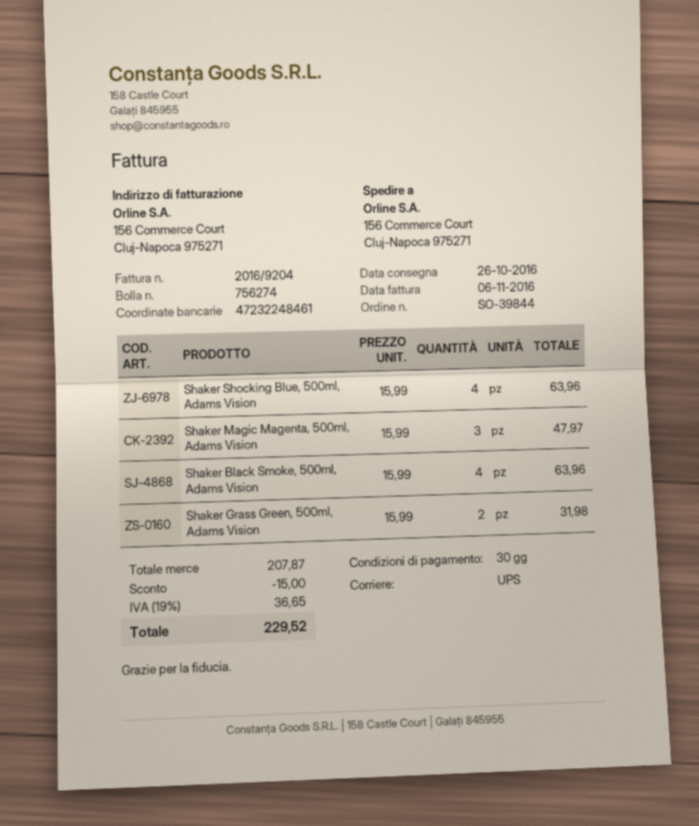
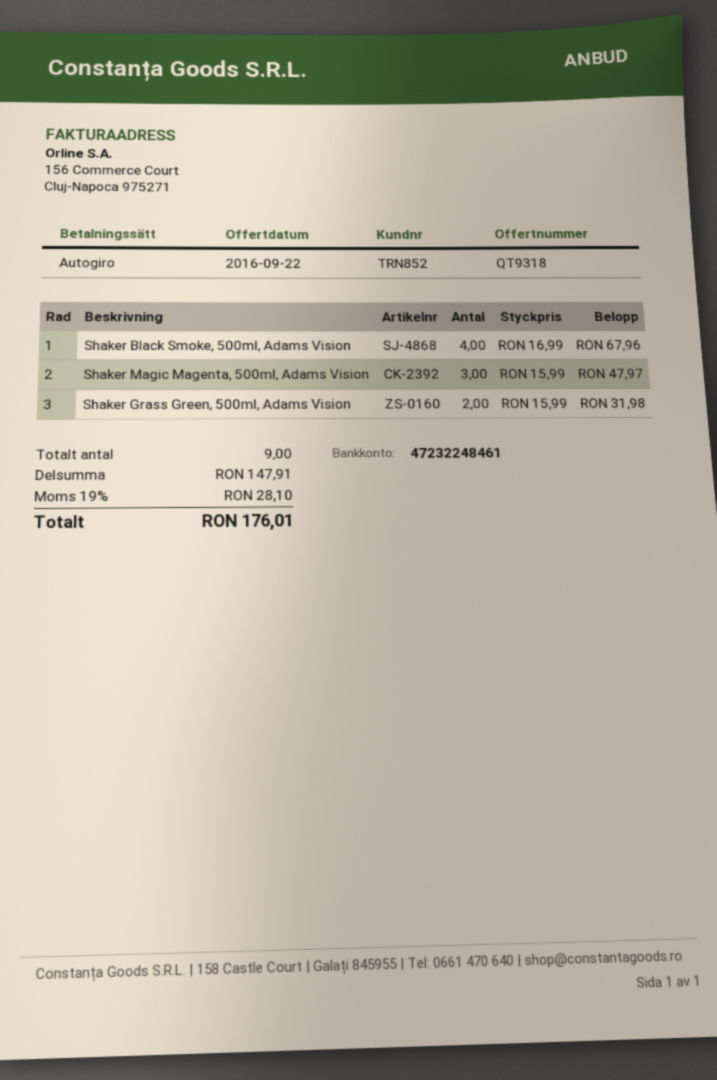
Shaker Shocking Blue, 500ml, Adams Vision: 4 x 15.99 = 63.96 -> none
Shaker Black Smoke, 500ml, Adams Vision: 4 x 15.99 = 63.96 -> 4 x 16.99 = 67.96
subtotal: 207.87 -> 147.91
discount: 15.00 -> none
tax: 19% = 36.65 -> 19% = 28.10
total: 229.52 -> 176.01

